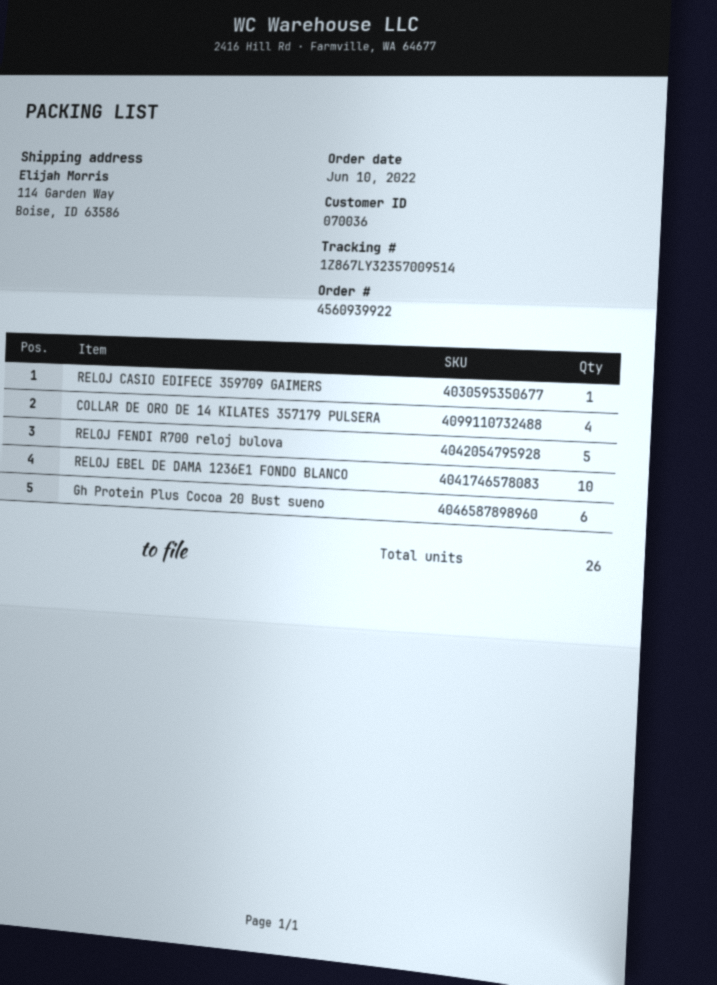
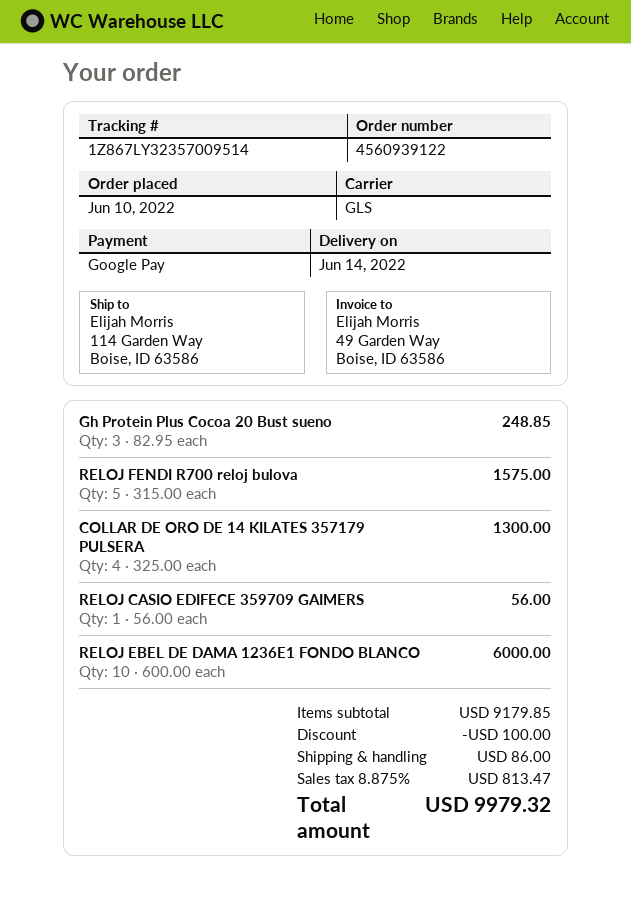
order number: 4560939922 -> 4560939122
Gh Protein Plus Cocoa 20 Bust sueno: 6 -> 3

